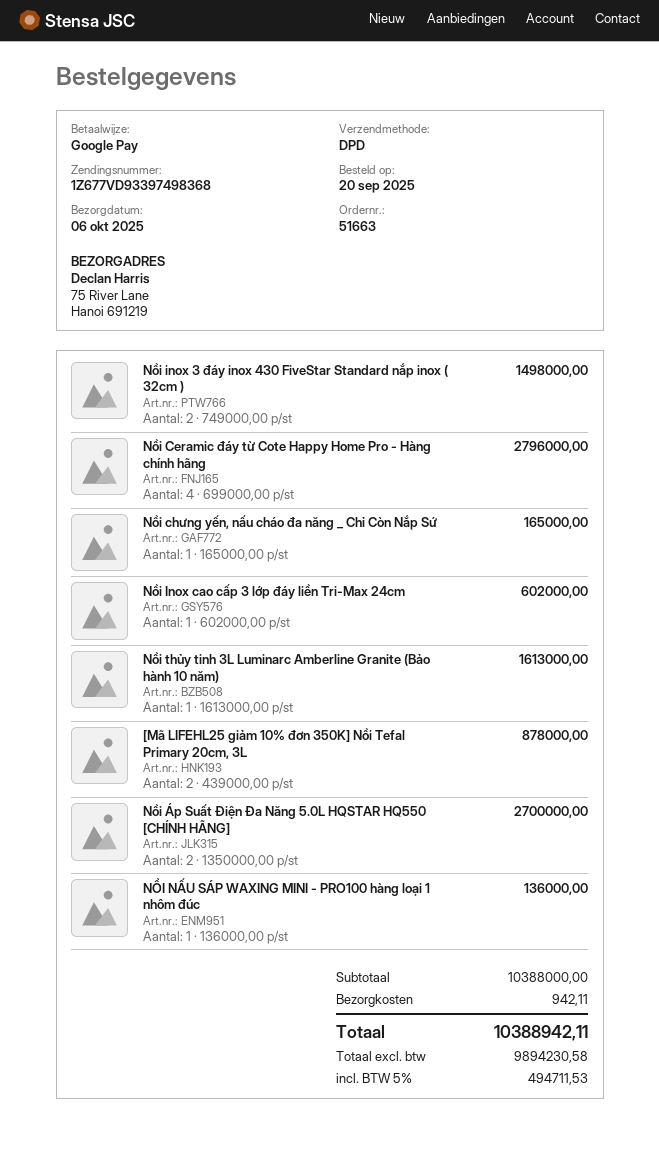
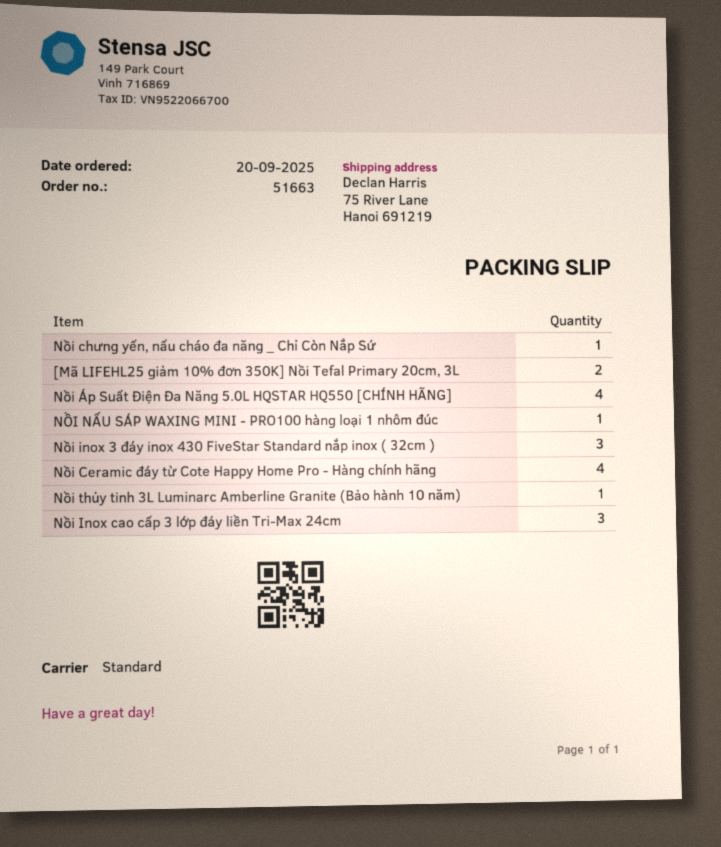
shipping method: DPD -> standard
Nồi inox 3 đáy inox 430 FiveStar Standard nắp inox ( 32cm ): 2 -> 3
Nồi Inox cao cấp 3 lớp đáy liền Tri-Max 24cm: 1 -> 3
Nồi Áp Suất Điện Đa Năng 5.0L HQSTAR HQ550 [CHÍNH HÃNG]: 2 -> 4

